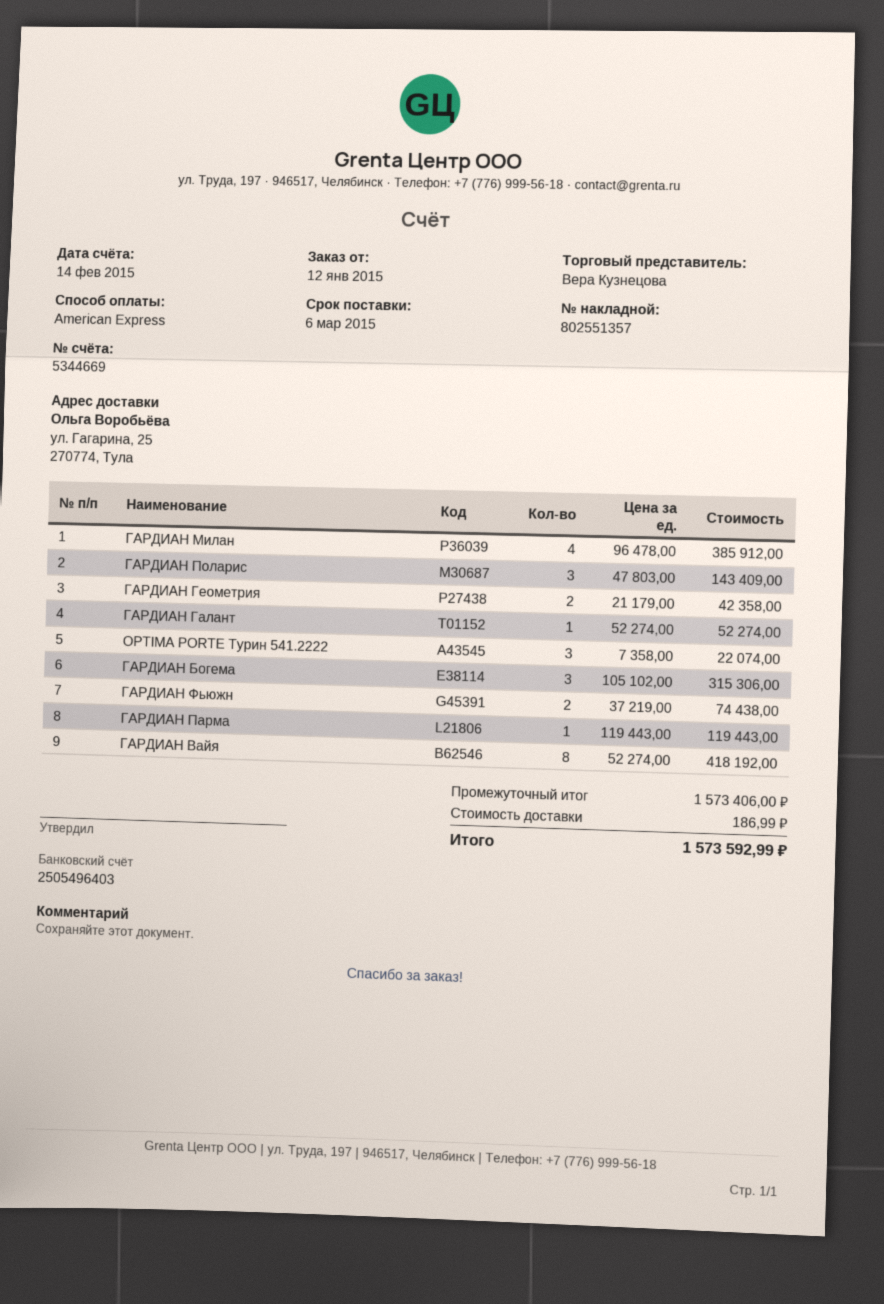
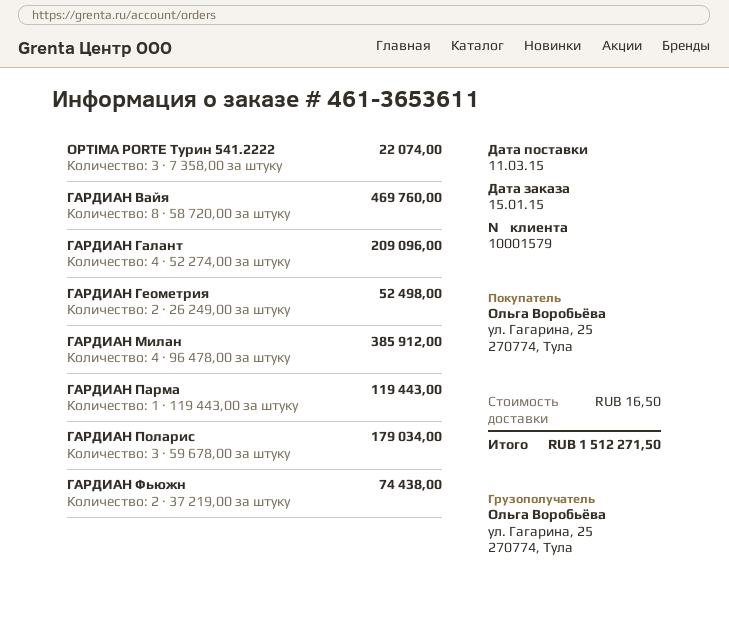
order date: 2015-01-12 -> 2015-01-15
delivery date: 2015-03-06 -> 2015-03-11
ГАРДИАН Поларис: 3 x 47803.00 = 143409.00 -> 3 x 59678.00 = 179034.00
ГАРДИАН Геометрия: 2 x 21179.00 = 42358.00 -> 2 x 26249.00 = 52498.00
ГАРДИАН Галант: 1 x 52274.00 = 52274.00 -> 4 x 52274.00 = 209096.00
ГАРДИАН Богема: 3 x 105102.00 = 315306.00 -> none
ГАРДИАН Вайя: 8 x 52274.00 = 418192.00 -> 8 x 58720.00 = 469760.00
shipping: 186.99 -> 16.50
total: 1573592.99 -> 1512271.50

